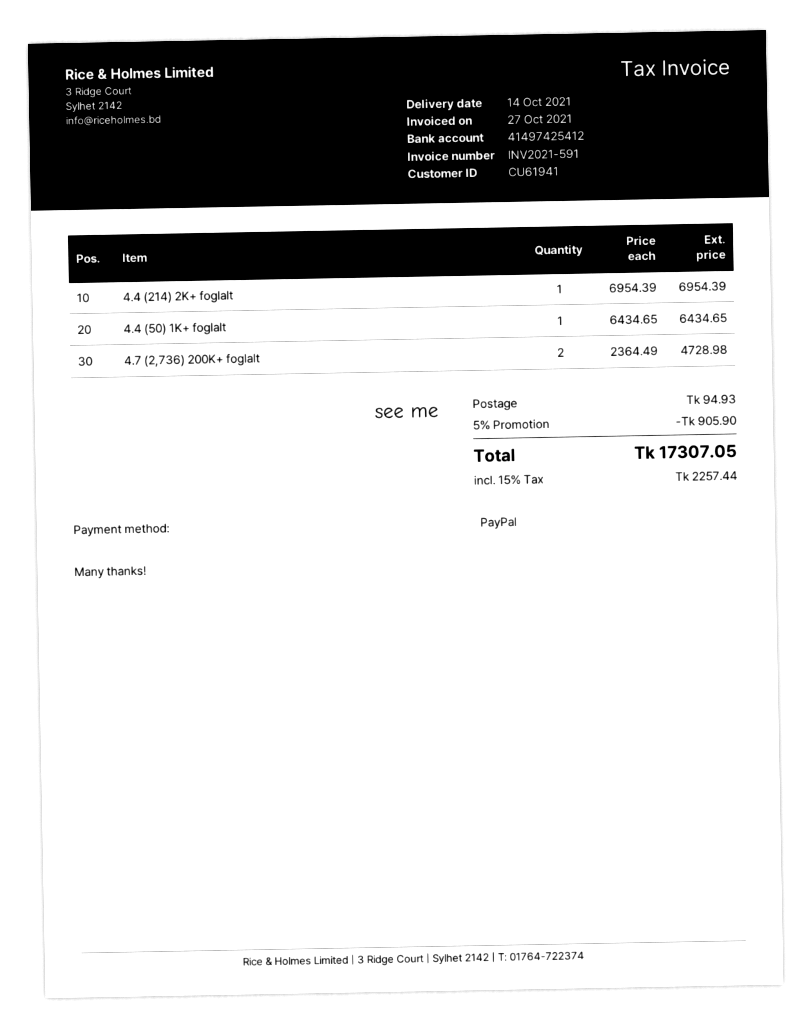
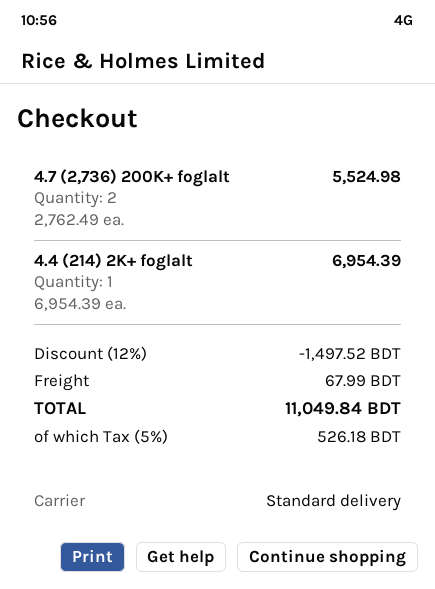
4.4 (50) 1K+ foglalt: 1 x 6434.65 = 6434.65 -> none
4.7 (2,736) 200K+ foglalt: 2 x 2364.49 = 4728.98 -> 2 x 2762.49 = 5524.98
discount: 5% = 905.90 -> 12% = 1497.52
shipping: 94.93 -> 67.99
tax: 15% = 2257.44 -> 5% = 526.18
total: 17307.05 -> 11049.84

